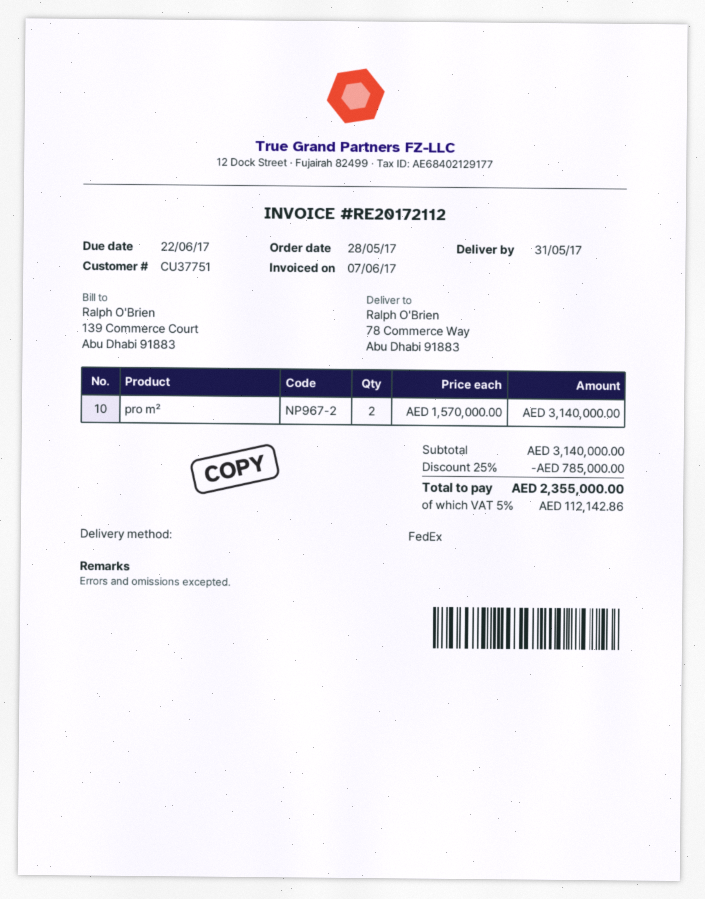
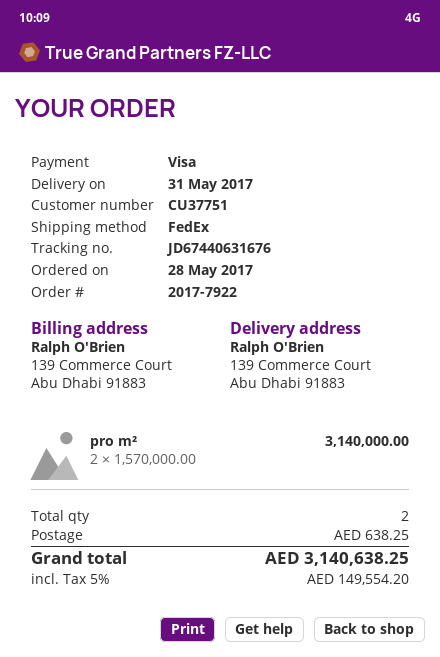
ship to: 78 Commerce Way, Abu Dhabi 91883 -> 139 Commerce Court, Abu Dhabi 91883
discount: 25% = 785000.00 -> none
shipping: none -> 638.25
tax: 5% = 112142.86 -> 5% = 149554.20
total: 2355000.00 -> 3140638.25

